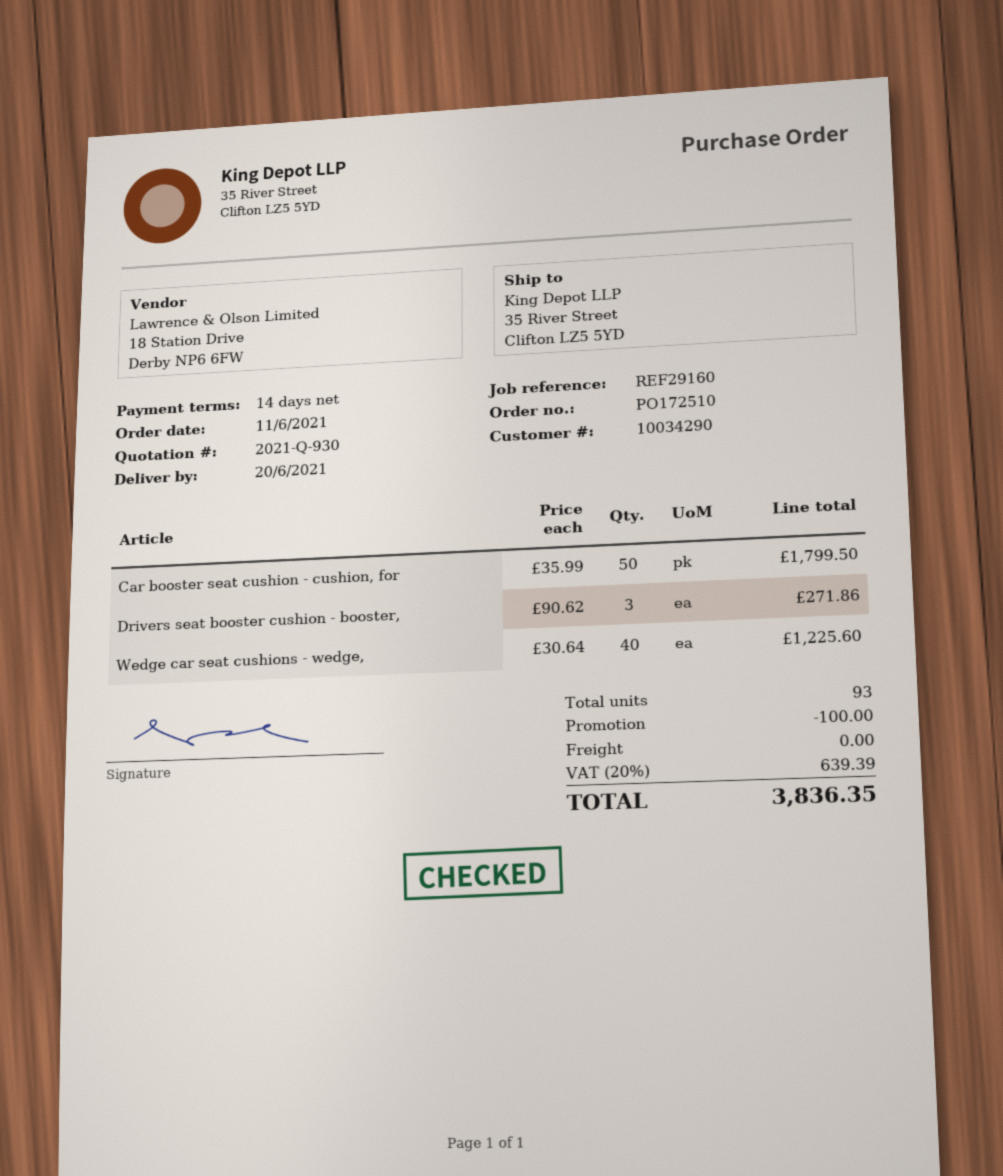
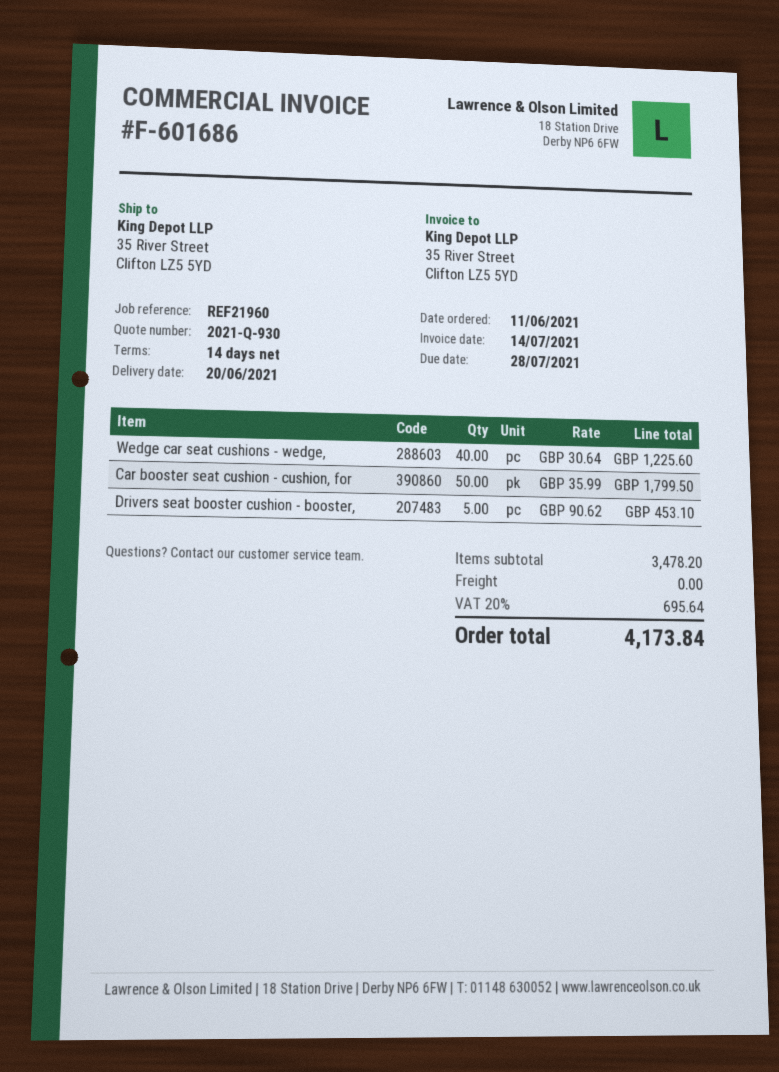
reference: REF29160 -> REF21960
Drivers seat booster cushion - booster,: 3 x 90.62 = 271.86 -> 5 x 90.62 = 453.10
discount: 100.00 -> none
tax: 20% = 639.39 -> 20% = 695.64
total: 3836.35 -> 4173.84

